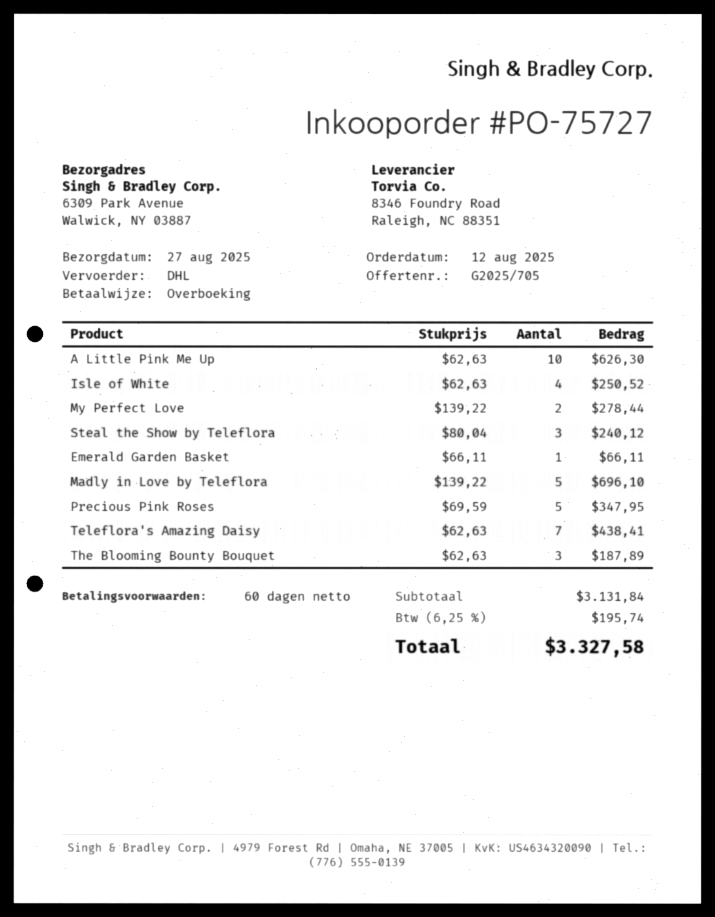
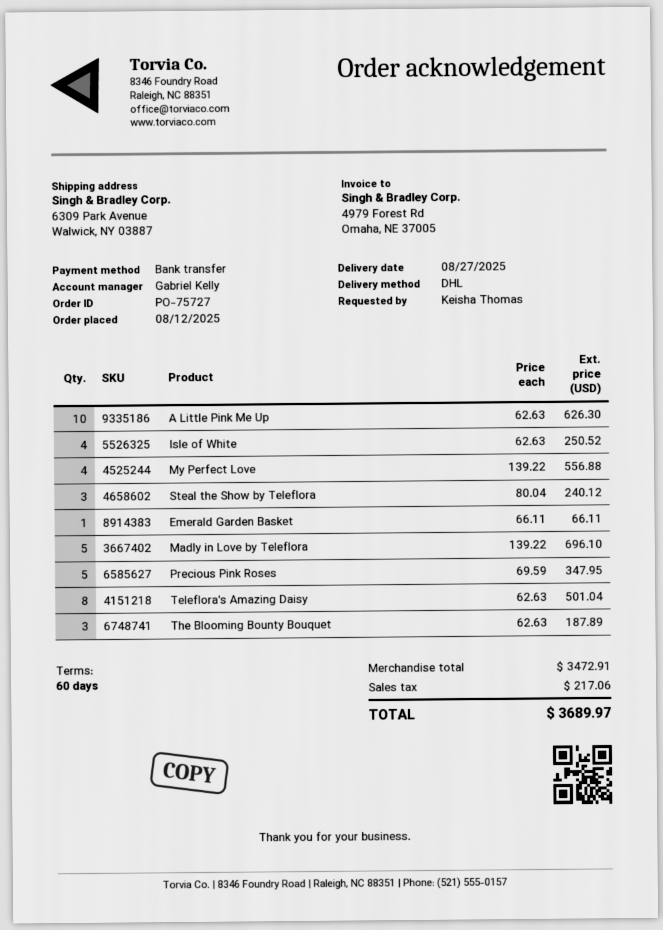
My Perfect Love: 2 x 139.22 = 278.44 -> 4 x 139.22 = 556.88
Teleflora's Amazing Daisy: 7 x 62.63 = 438.41 -> 8 x 62.63 = 501.04
subtotal: 3131.84 -> 3472.91
tax: 195.74 -> 217.06
total: 3327.58 -> 3689.97

